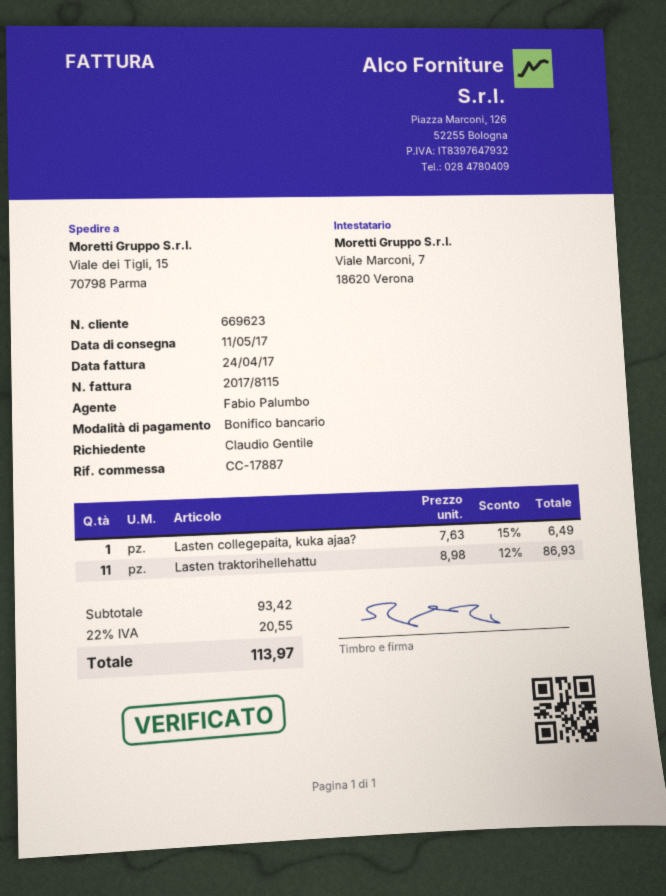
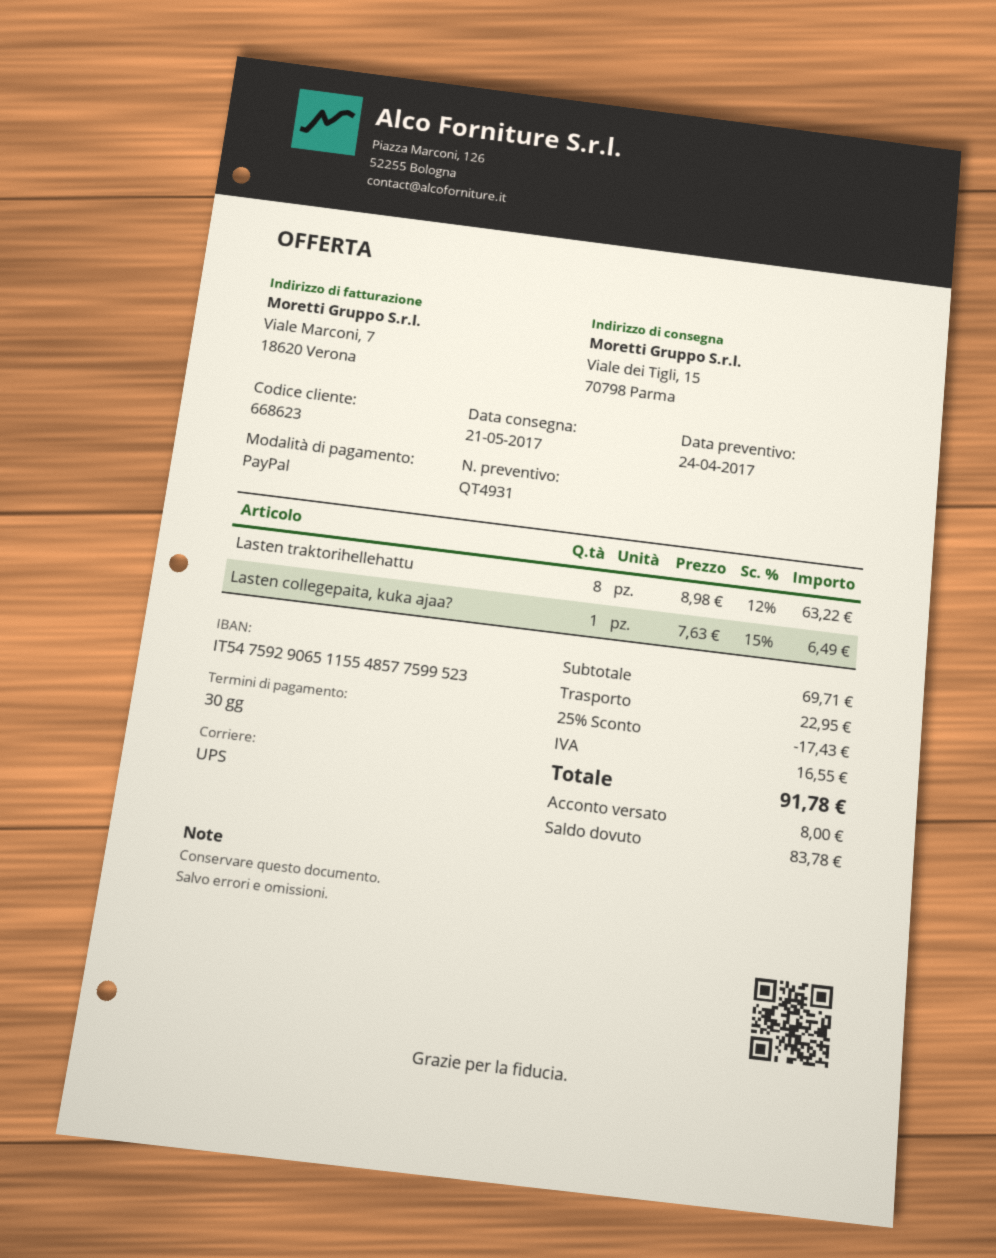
delivery date: 2017-05-11 -> 2017-05-21
customer number: 669623 -> 668623
payment method: bank transfer -> PayPal
Lasten traktorihellehattu: 11 x 8.98 - 12% = 86.93 -> 8 x 8.98 - 12% = 63.22
subtotal: 93.42 -> 69.71
discount: none -> 25% = 17.43
shipping: none -> 22.95
tax: 20.55 -> 16.55
total: 113.97 -> 91.78

